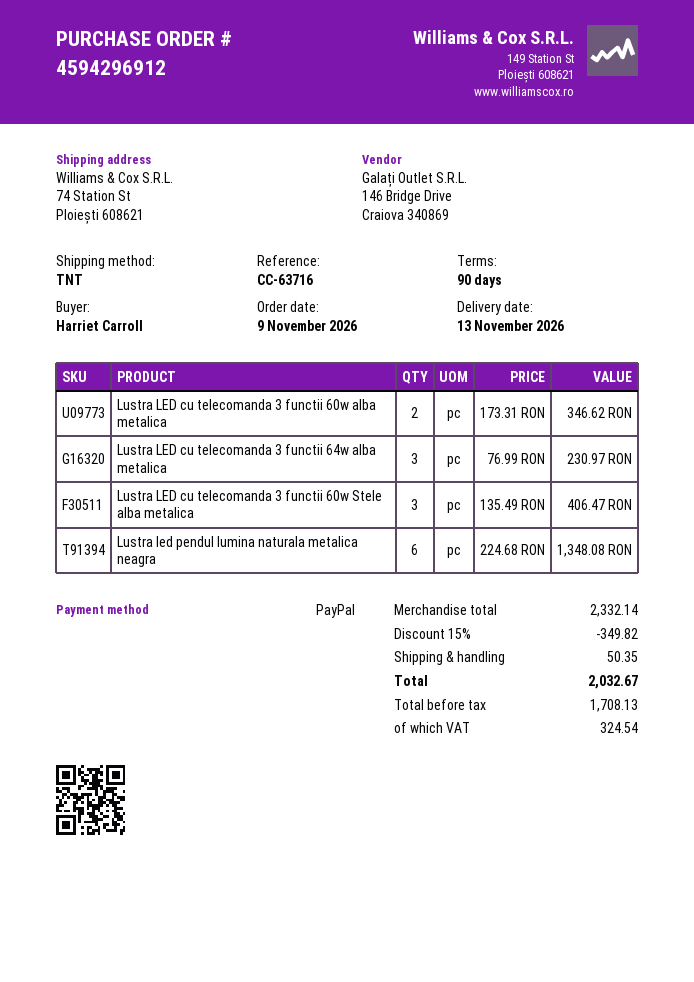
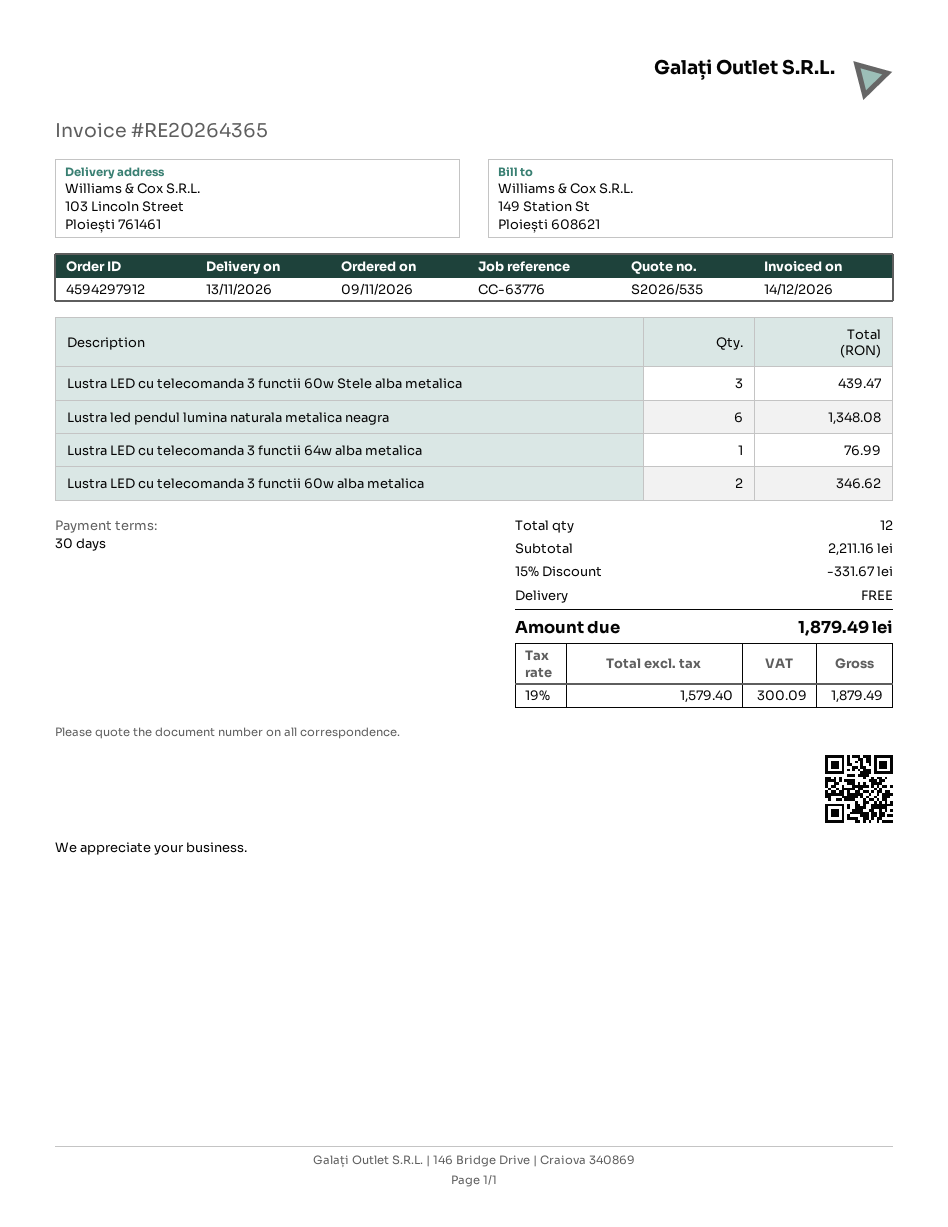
order number: 4594296912 -> 4594297912
payment terms: 90 days -> 30 days
reference: CC-63716 -> CC-63776
ship to: 74 Station St, Ploiești 608621 -> 103 Lincoln Street, Ploiești 761461
Lustra LED cu telecomanda 3 functii 64w alba metalica: 3 for 230.97 -> 1 for 76.99
Lustra LED cu telecomanda 3 functii 60w Stele alba metalica: 3 for 406.47 -> 3 for 439.47
subtotal: 2332.14 -> 2211.16
discount: 15% = 349.82 -> 15% = 331.67
shipping: 50.35 -> 0.00
net: 1708.13 -> 1579.40
tax: 324.54 -> 300.09
total: 2032.67 -> 1879.49

